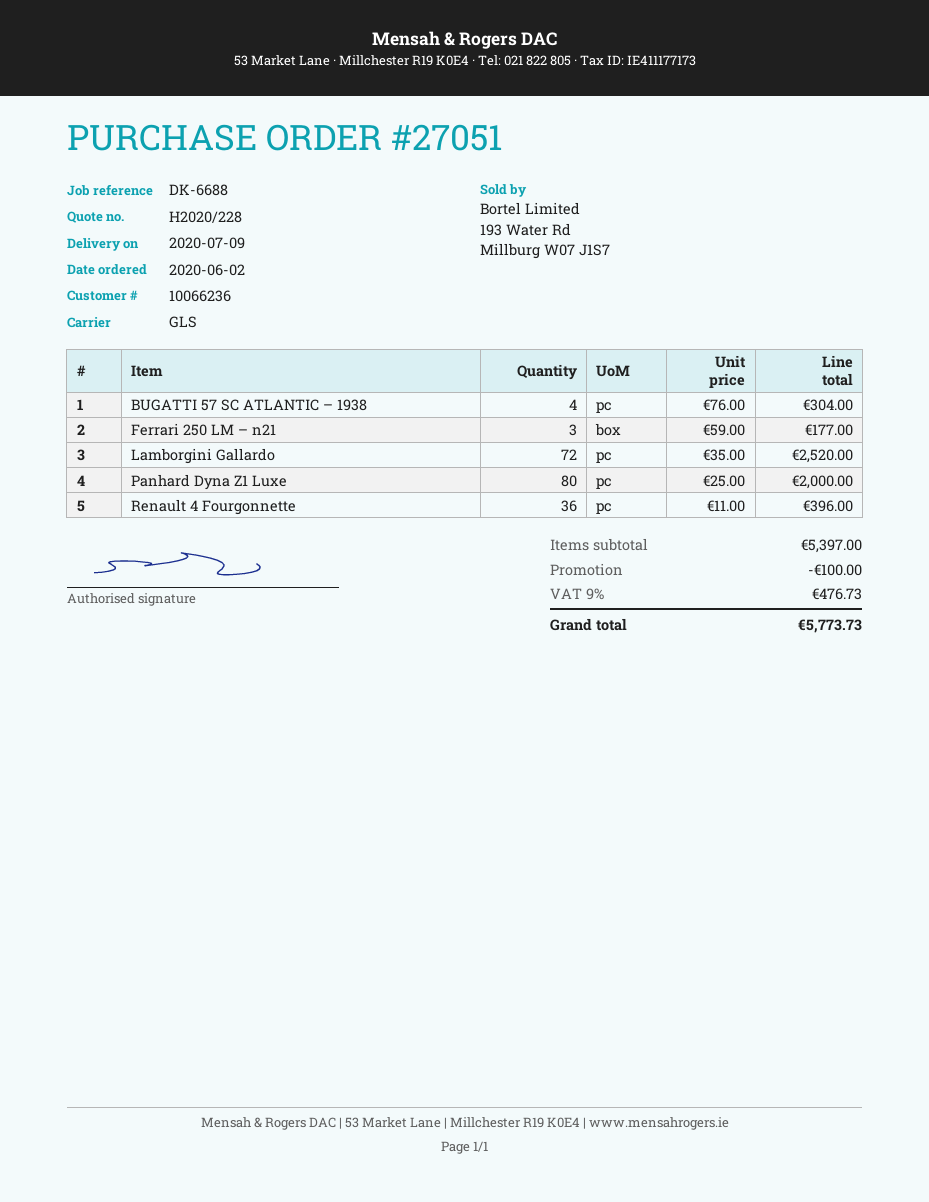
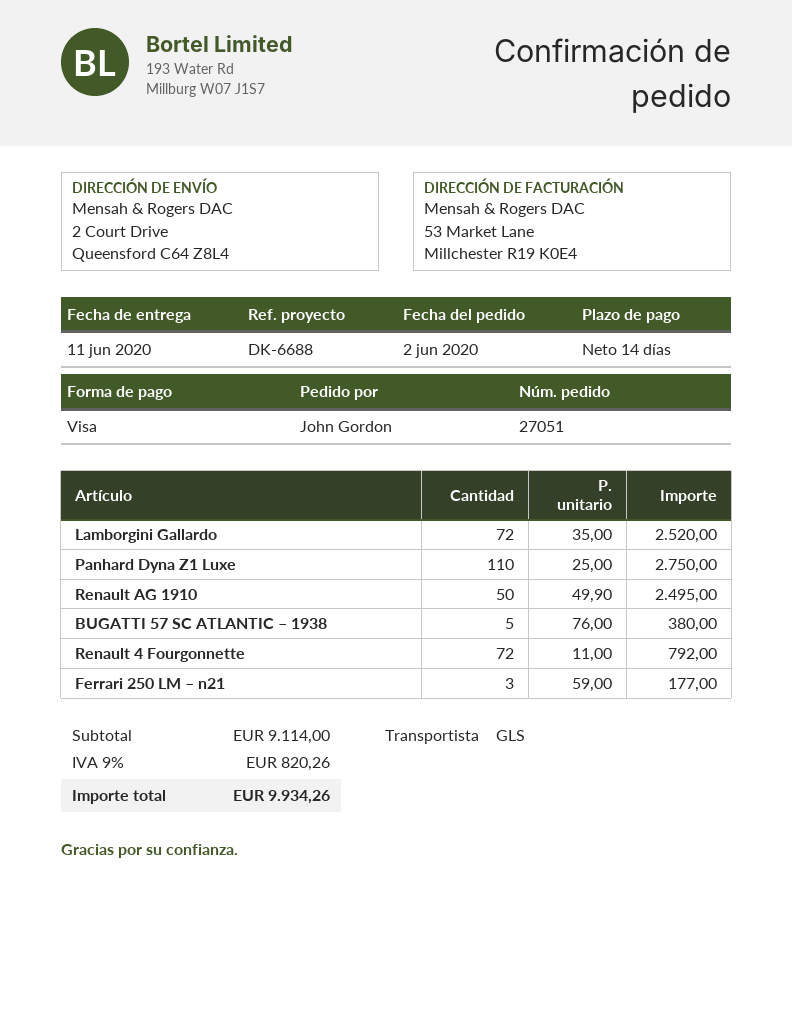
delivery date: 2020-07-09 -> 2020-06-11
BUGATTI 57 SC ATLANTIC – 1938: 4 x 76.00 = 304.00 -> 5 x 76.00 = 380.00
Panhard Dyna Z1 Luxe: 80 x 25.00 = 2000.00 -> 110 x 25.00 = 2750.00
Renault 4 Fourgonnette: 36 x 11.00 = 396.00 -> 72 x 11.00 = 792.00
Renault AG 1910: none -> 50 x 49.90 = 2495.00
subtotal: 5397.00 -> 9114.00
discount: 100.00 -> none
tax: 9% = 476.73 -> 9% = 820.26
total: 5773.73 -> 9934.26

